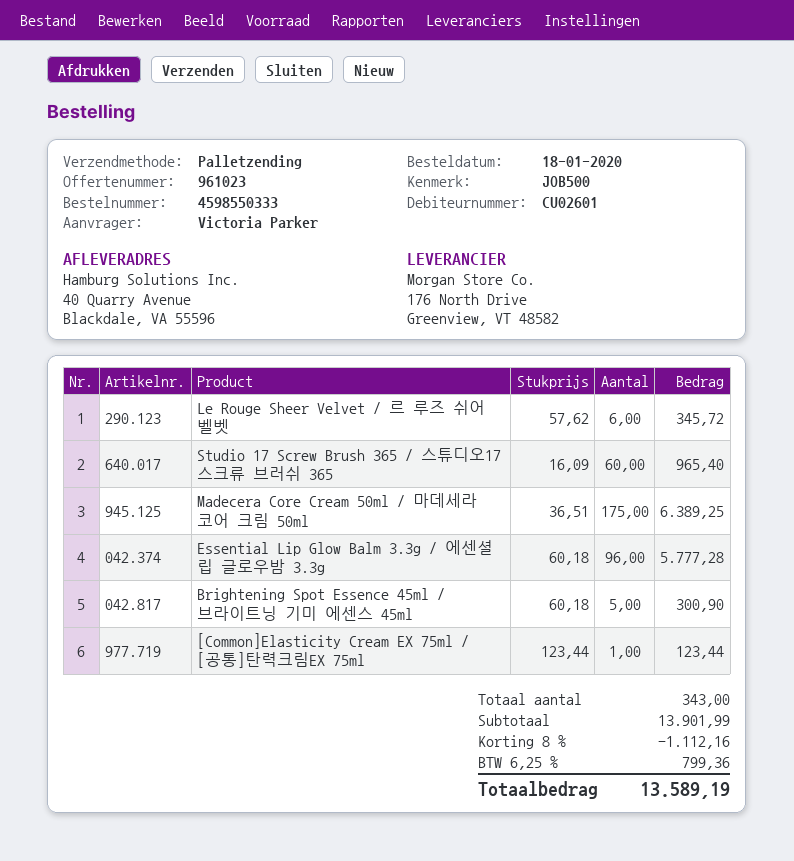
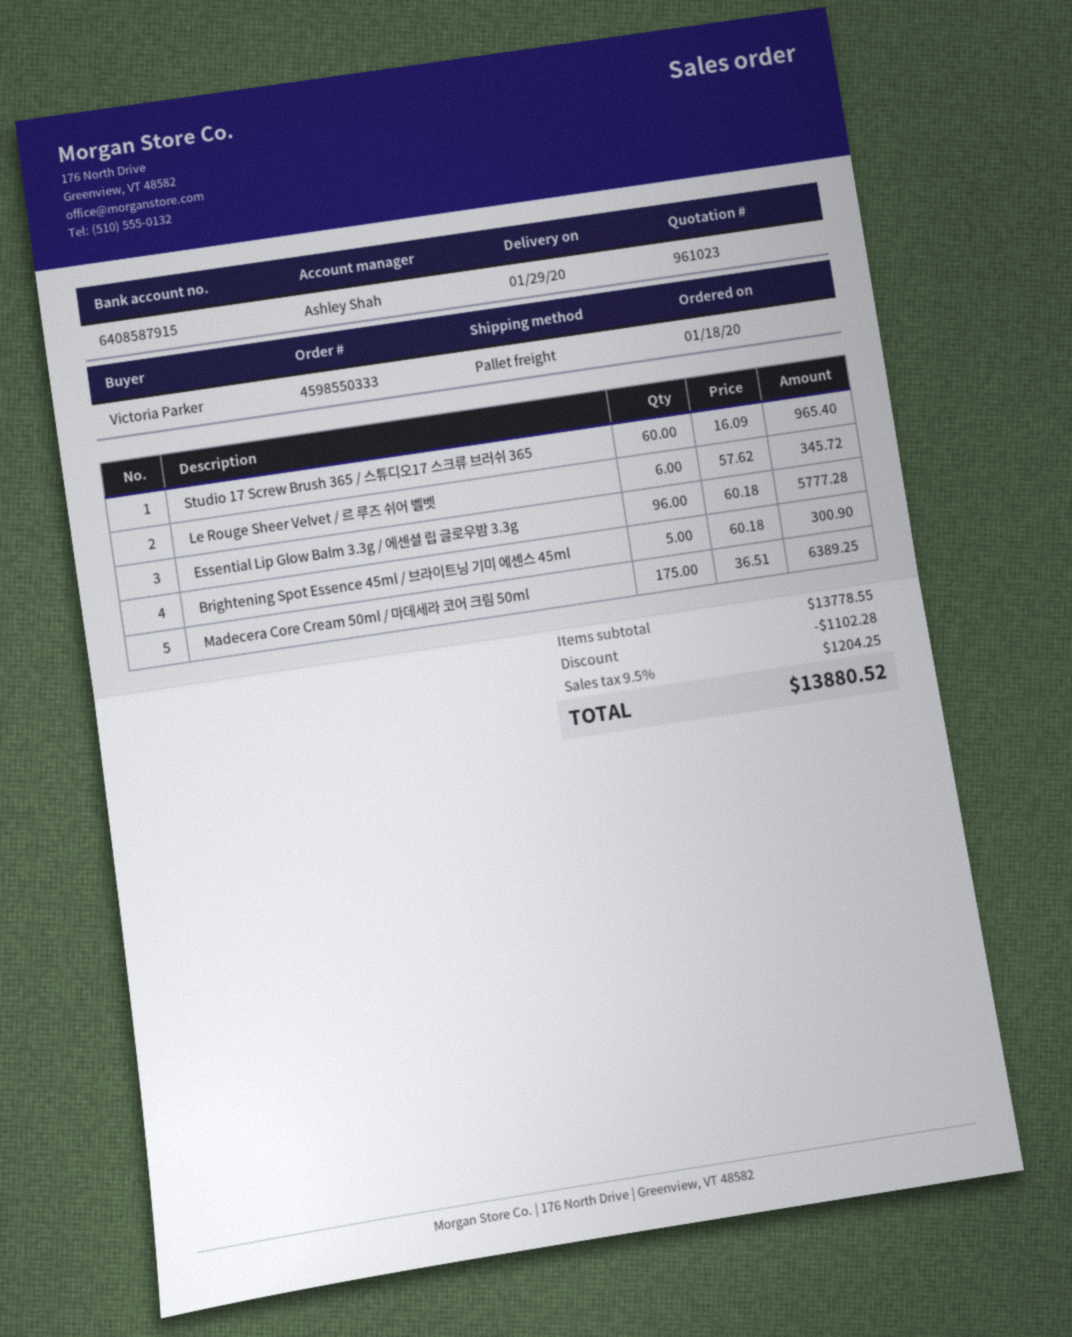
[Common]Elasticity Cream EX 75ml / [공통]탄력크림EX 75ml: 1 x 123.44 = 123.44 -> none
subtotal: 13901.99 -> 13778.55
discount: 1112.16 -> 1102.28
tax: 6.25% = 799.36 -> 9.5% = 1204.25
total: 13589.19 -> 13880.52

